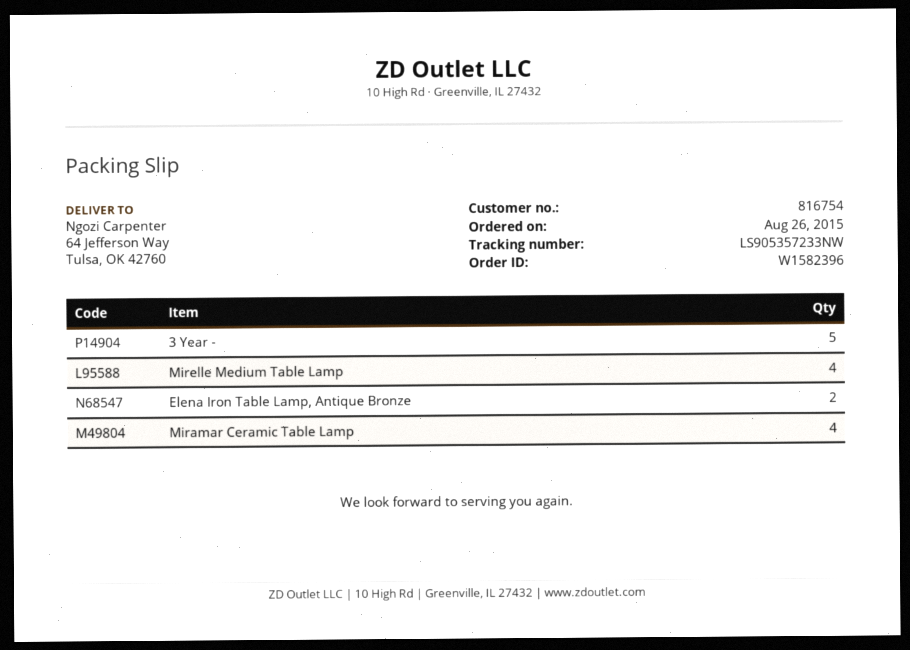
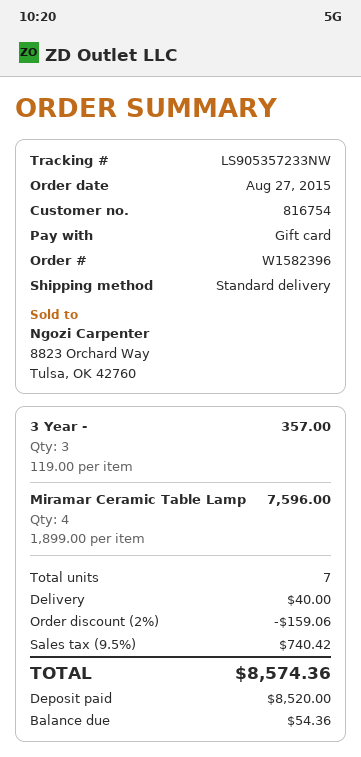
order date: 2015-08-26 -> 2015-08-27
3 Year -: 5 -> 3
Mirelle Medium Table Lamp: 4 -> none
Elena Iron Table Lamp, Antique Bronze: 2 -> none

